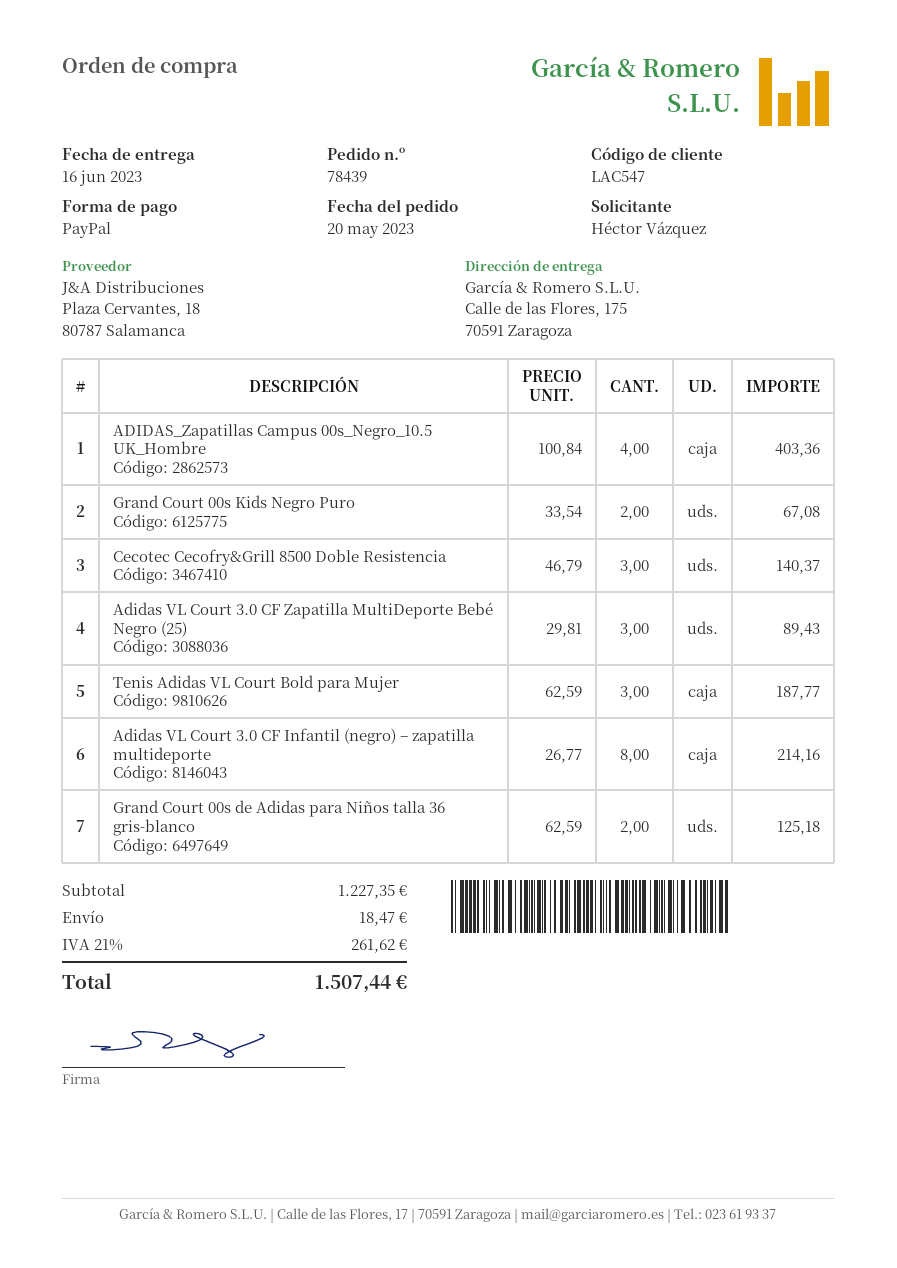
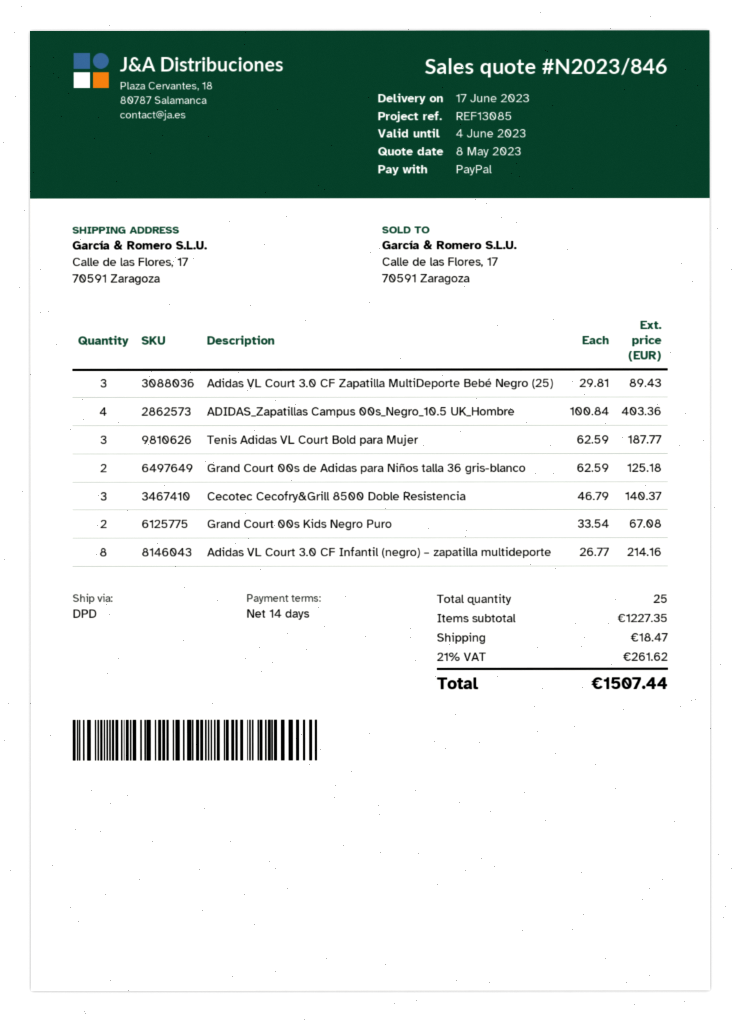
delivery date: 2023-06-16 -> 2023-06-17
ship to: Calle de las Flores, 175, 70591 Zaragoza -> Calle de las Flores, 17, 70591 Zaragoza

